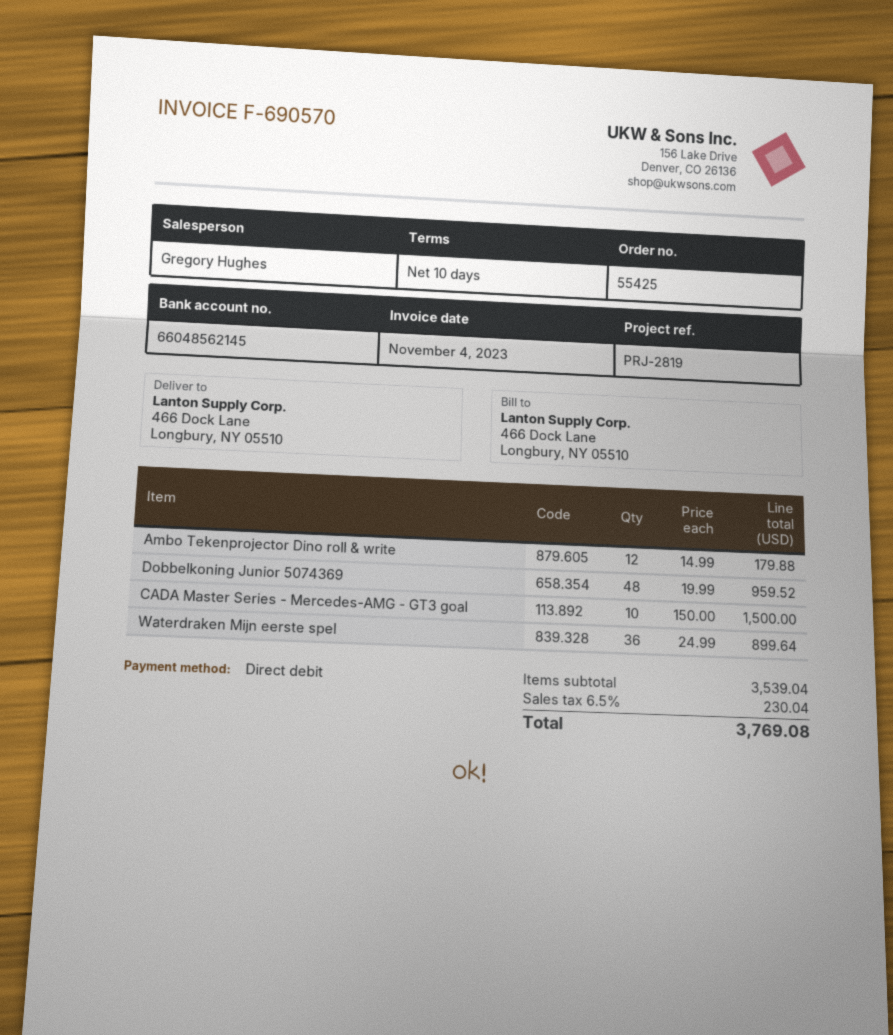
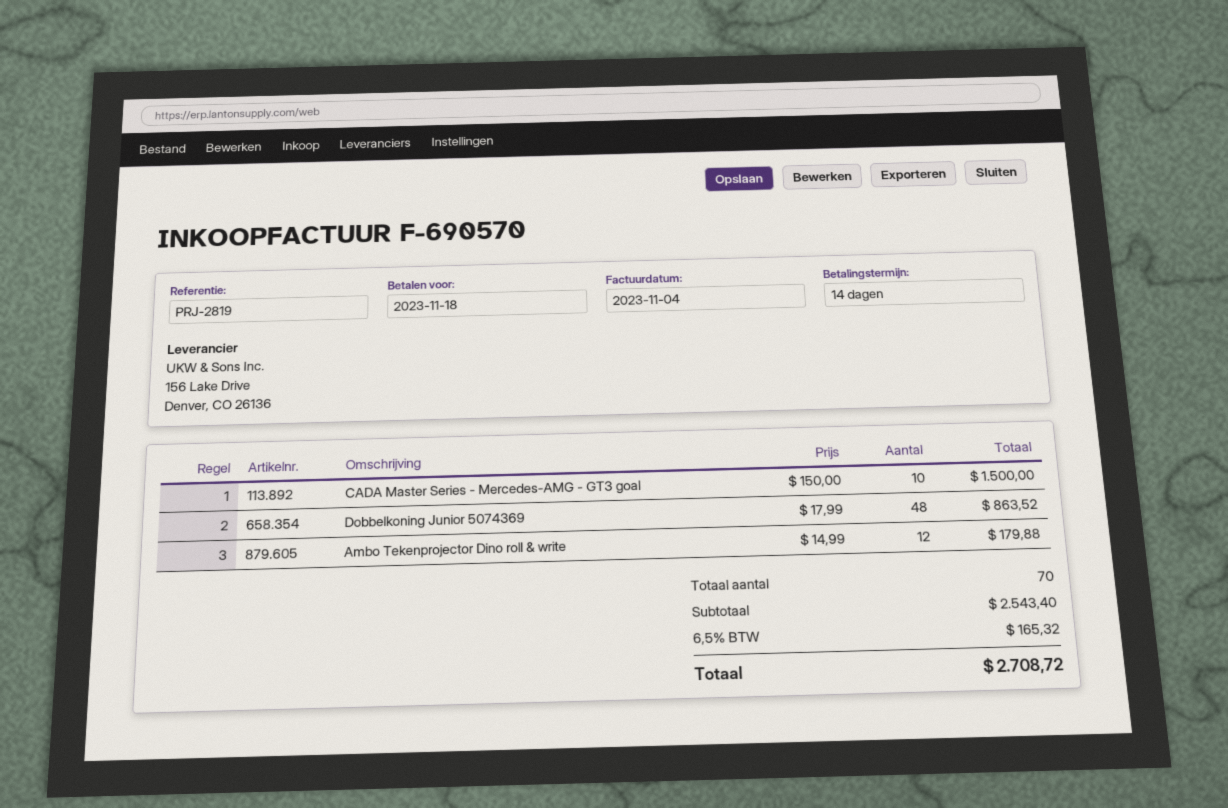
payment terms: 10 days -> 14 days
Dobbelkoning Junior 5074369: 48 x 19.99 = 959.52 -> 48 x 17.99 = 863.52
Waterdraken Mijn eerste spel: 36 x 24.99 = 899.64 -> none
subtotal: 3539.04 -> 2543.40
tax: 6.5% = 230.04 -> 6.5% = 165.32
total: 3769.08 -> 2708.72

